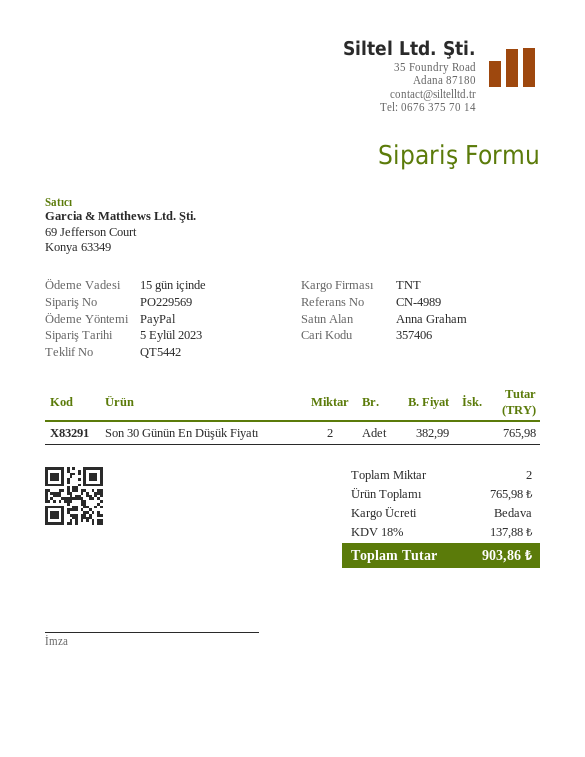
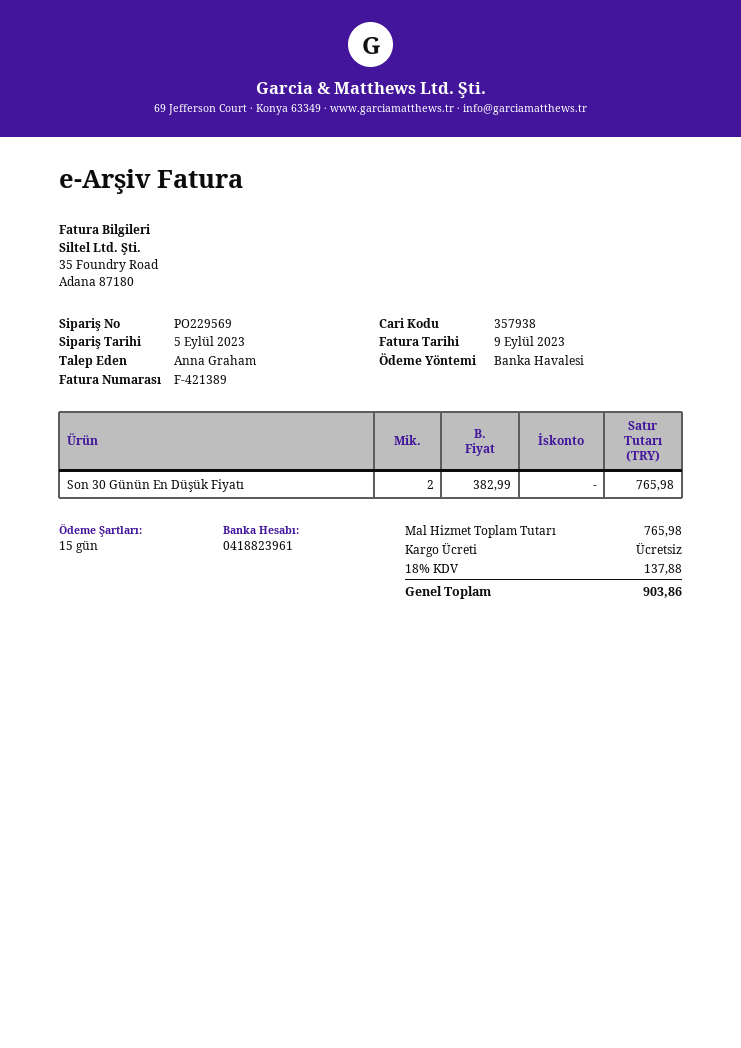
customer number: 357406 -> 357938
payment method: PayPal -> bank transfer

